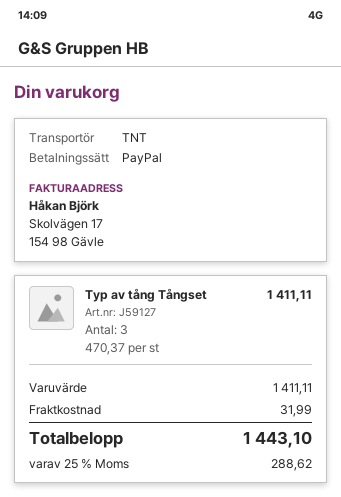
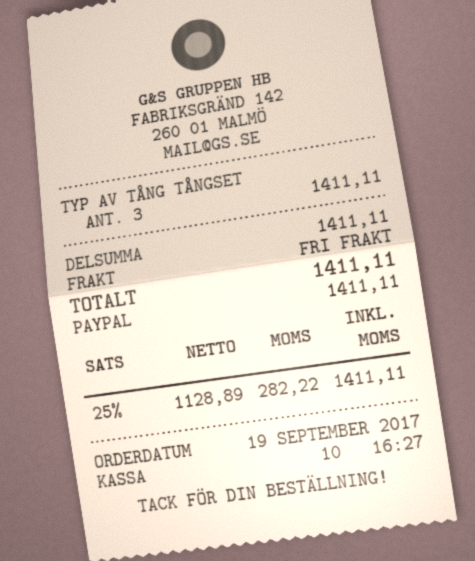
shipping: 31.99 -> 0.00
tax: 25% = 288.62 -> 25% = 282.22
total: 1443.10 -> 1411.11

